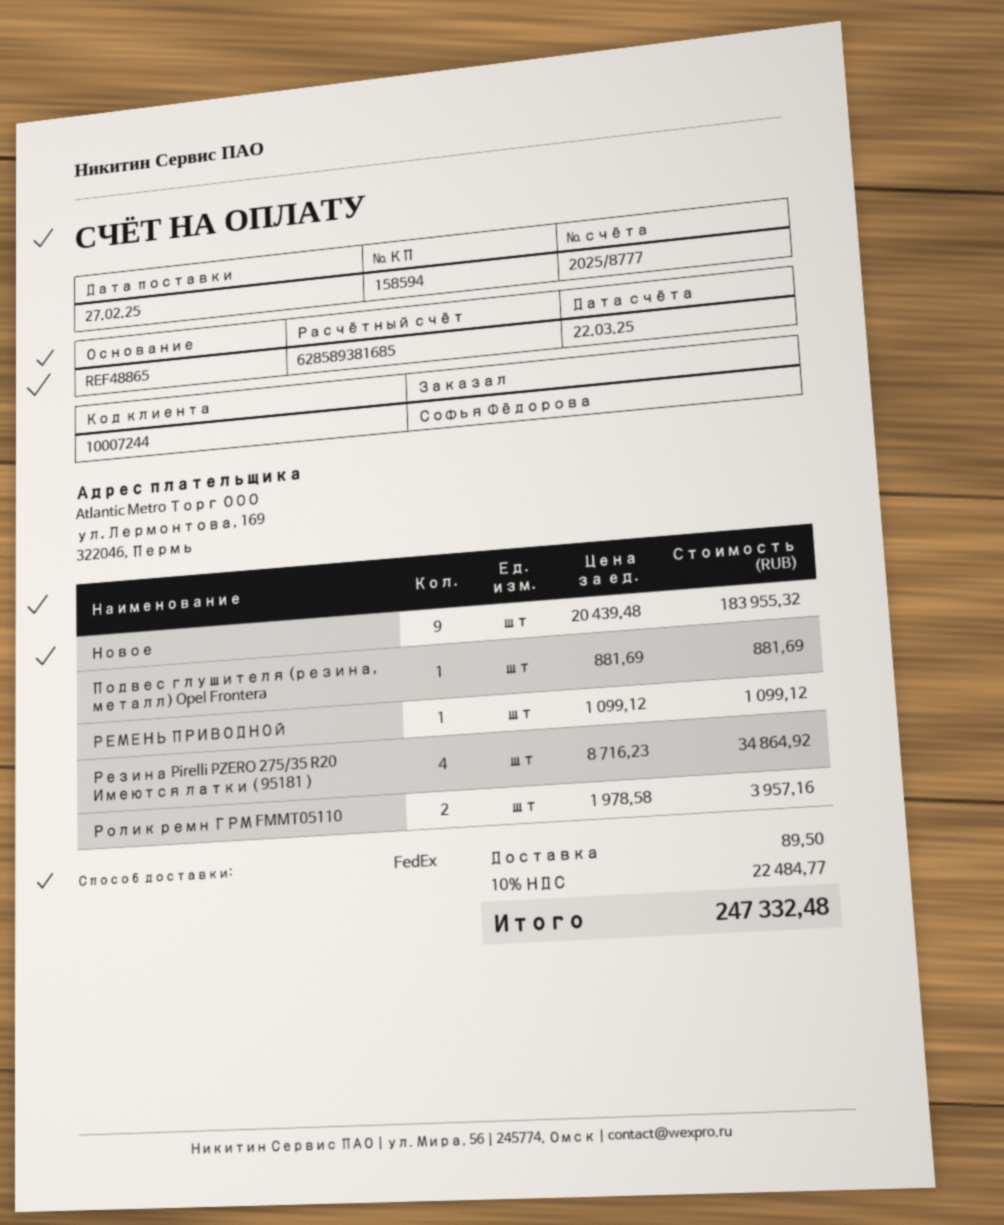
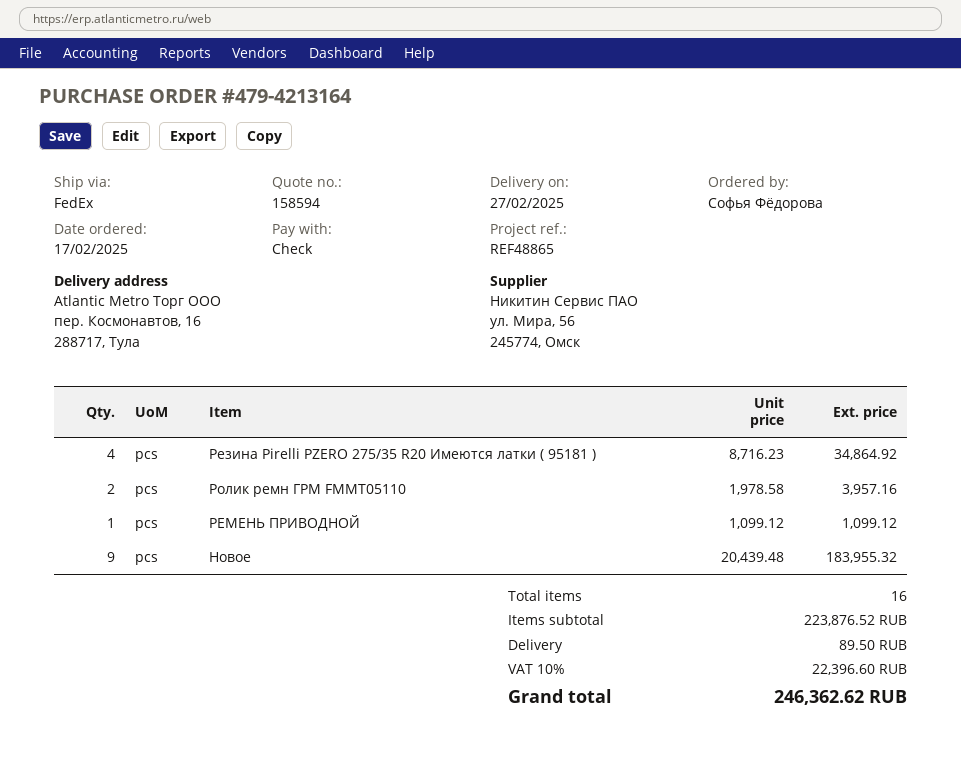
Подвес глушителя (резина, металл) Opel Frontera: 1 x 881.69 = 881.69 -> none
tax: 10% = 22484.77 -> 10% = 22396.60
total: 247332.48 -> 246362.62

